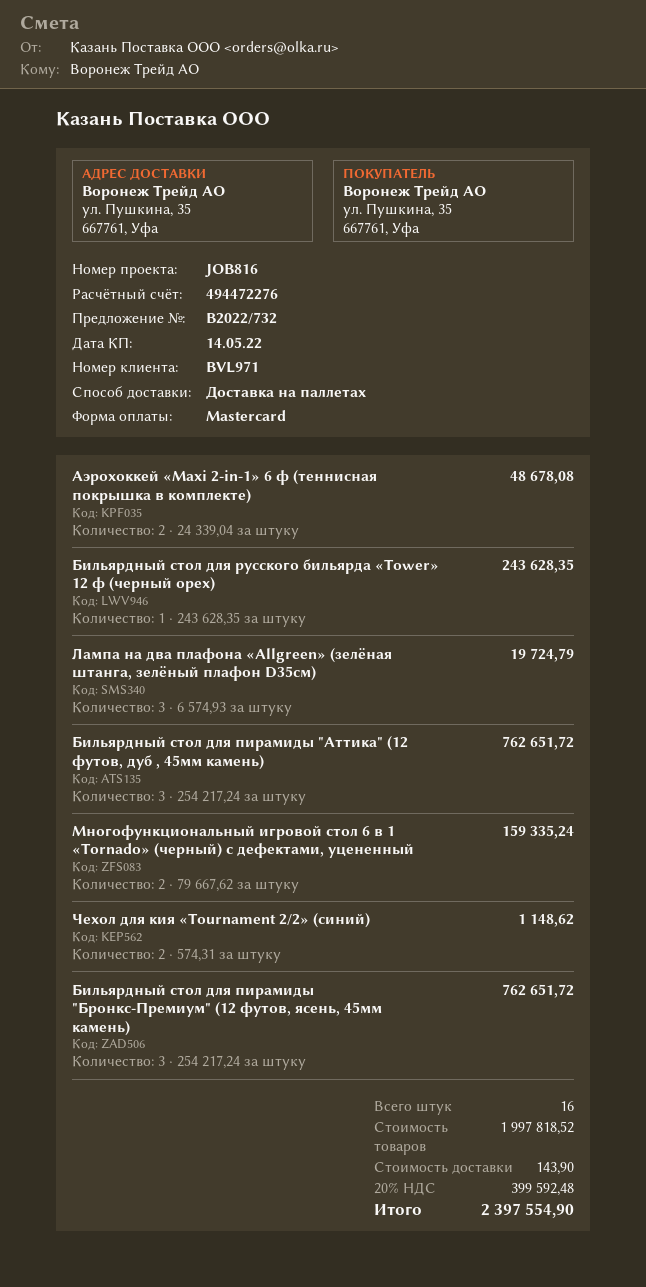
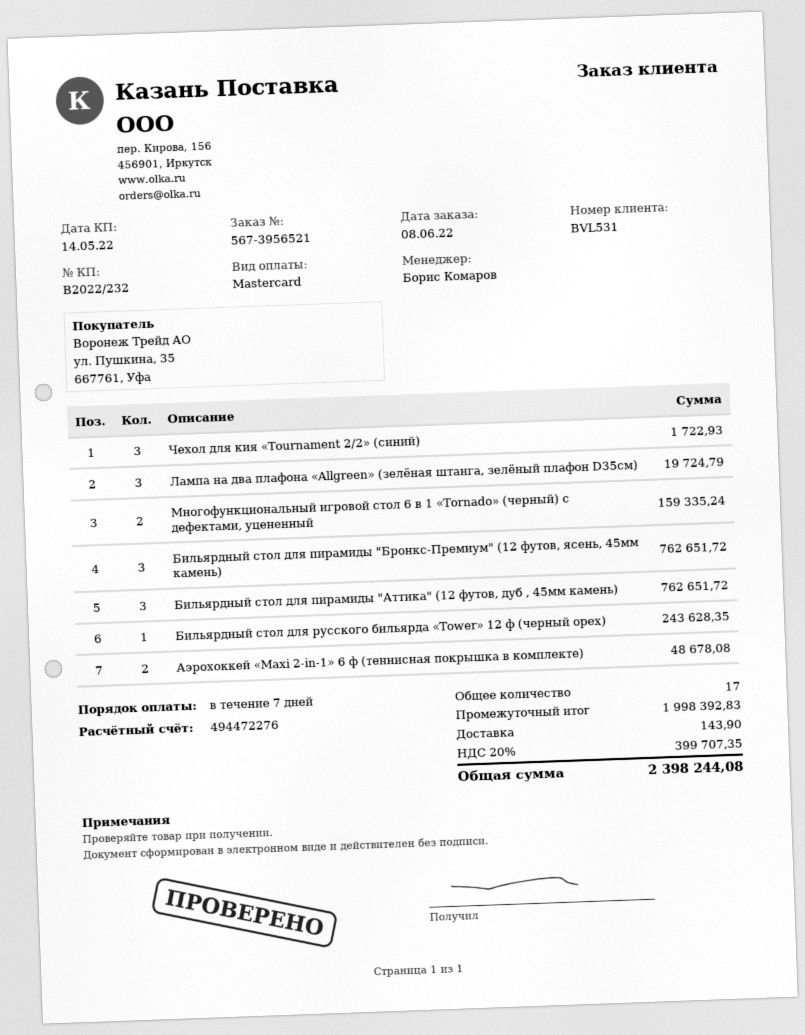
quote number: B2022/732 -> B2022/232
customer number: BVL971 -> BVL531
Чехол для кия «Tournament 2/2» (синий): 2 for 1148.62 -> 3 for 1722.93
total quantity: 16 -> 17
subtotal: 1997818.52 -> 1998392.83
tax: 20% = 399592.48 -> 20% = 399707.35
total: 2397554.90 -> 2398244.08

